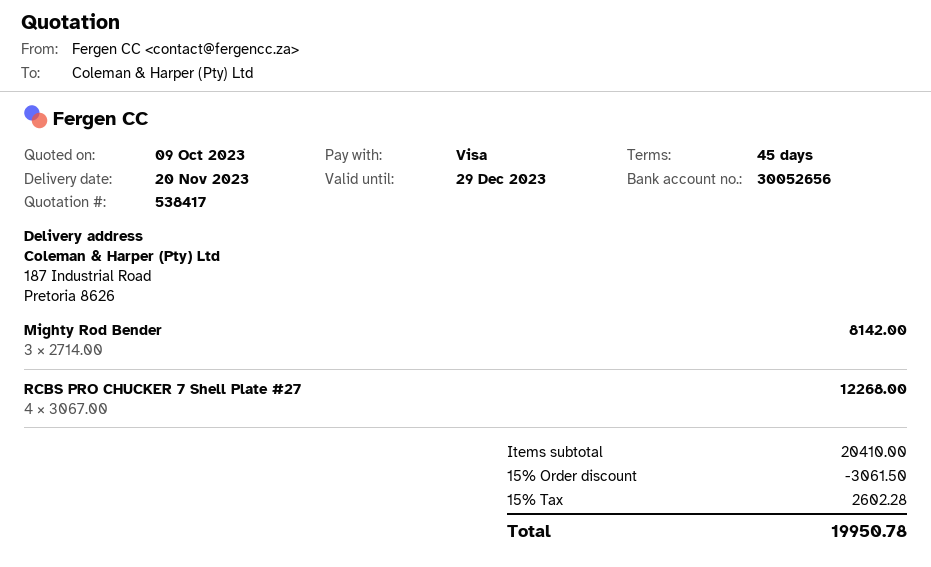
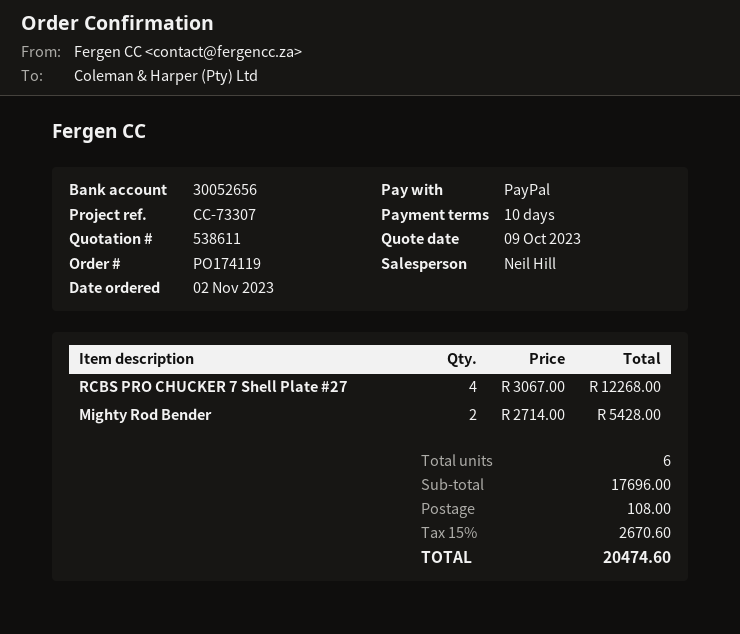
quote number: 538417 -> 538611
payment terms: 45 days -> 10 days
payment method: Visa -> PayPal
Mighty Rod Bender: 3 x 2714.00 = 8142.00 -> 2 x 2714.00 = 5428.00
subtotal: 20410.00 -> 17696.00
discount: 15% = 3061.50 -> none
shipping: none -> 108.00
tax: 15% = 2602.28 -> 15% = 2670.60
total: 19950.78 -> 20474.60

